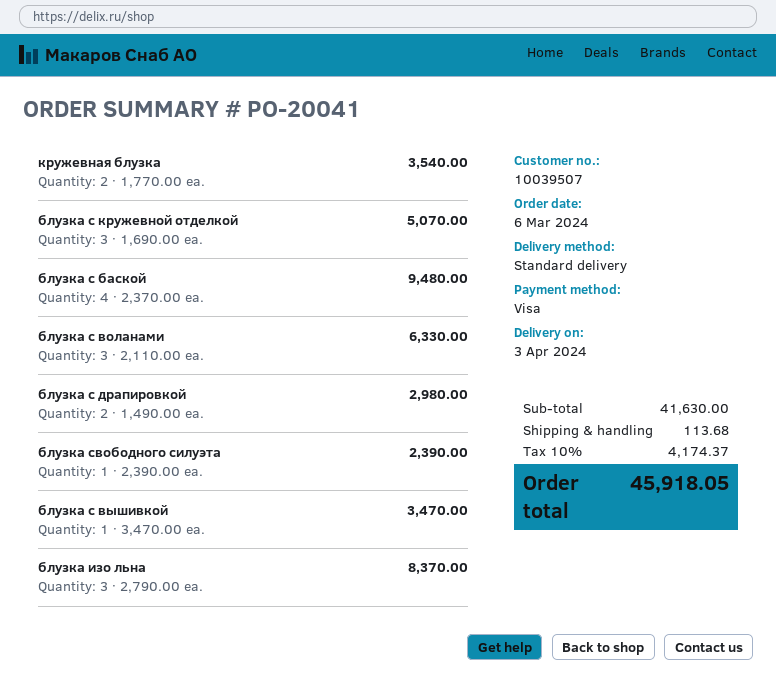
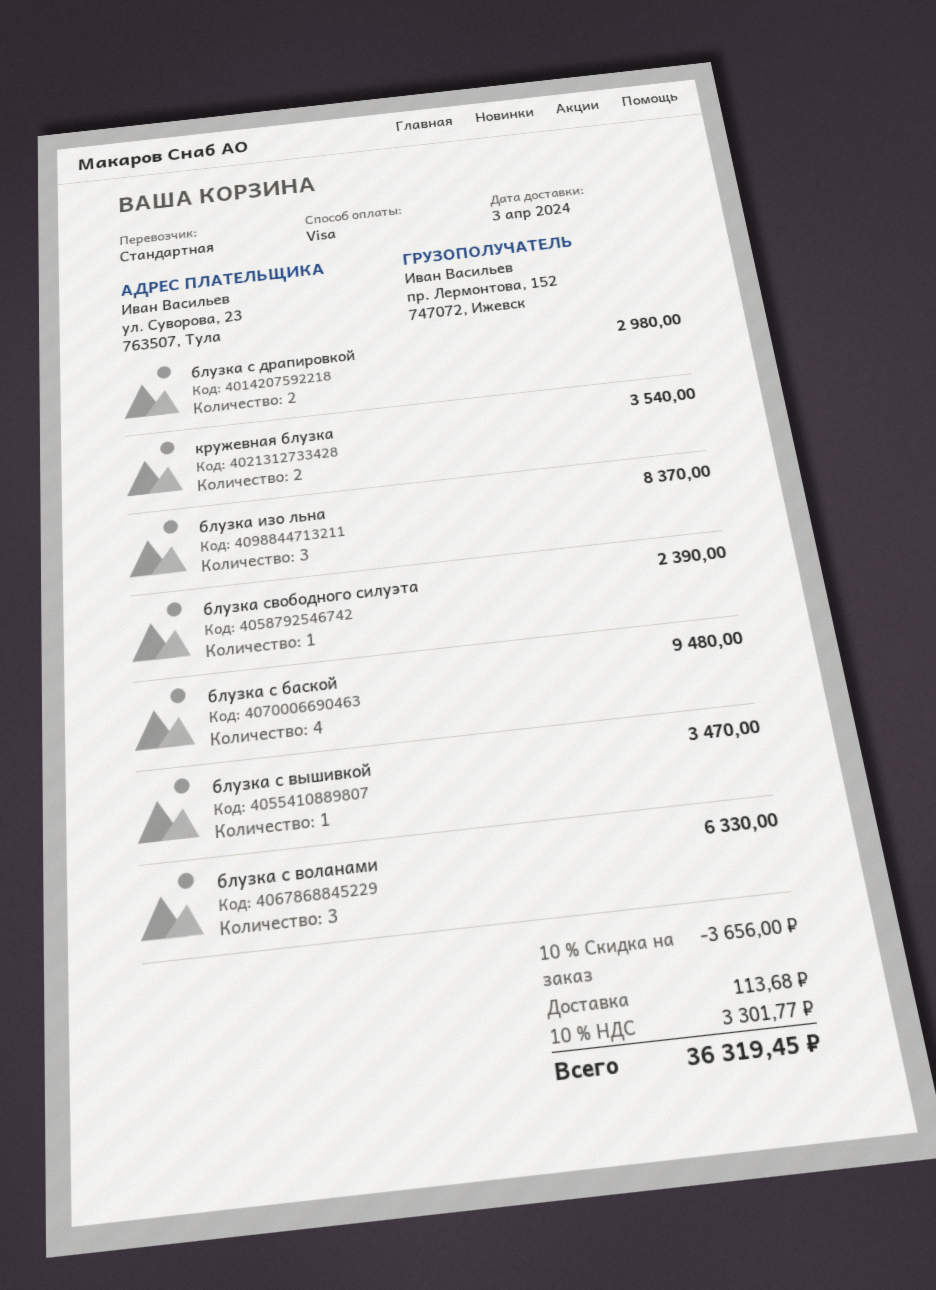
блузка с кружевной отделкой: 3 for 5070.00 -> none
discount: none -> 10% = 3656.00
tax: 10% = 4174.37 -> 10% = 3301.77
total: 45918.05 -> 36319.45

